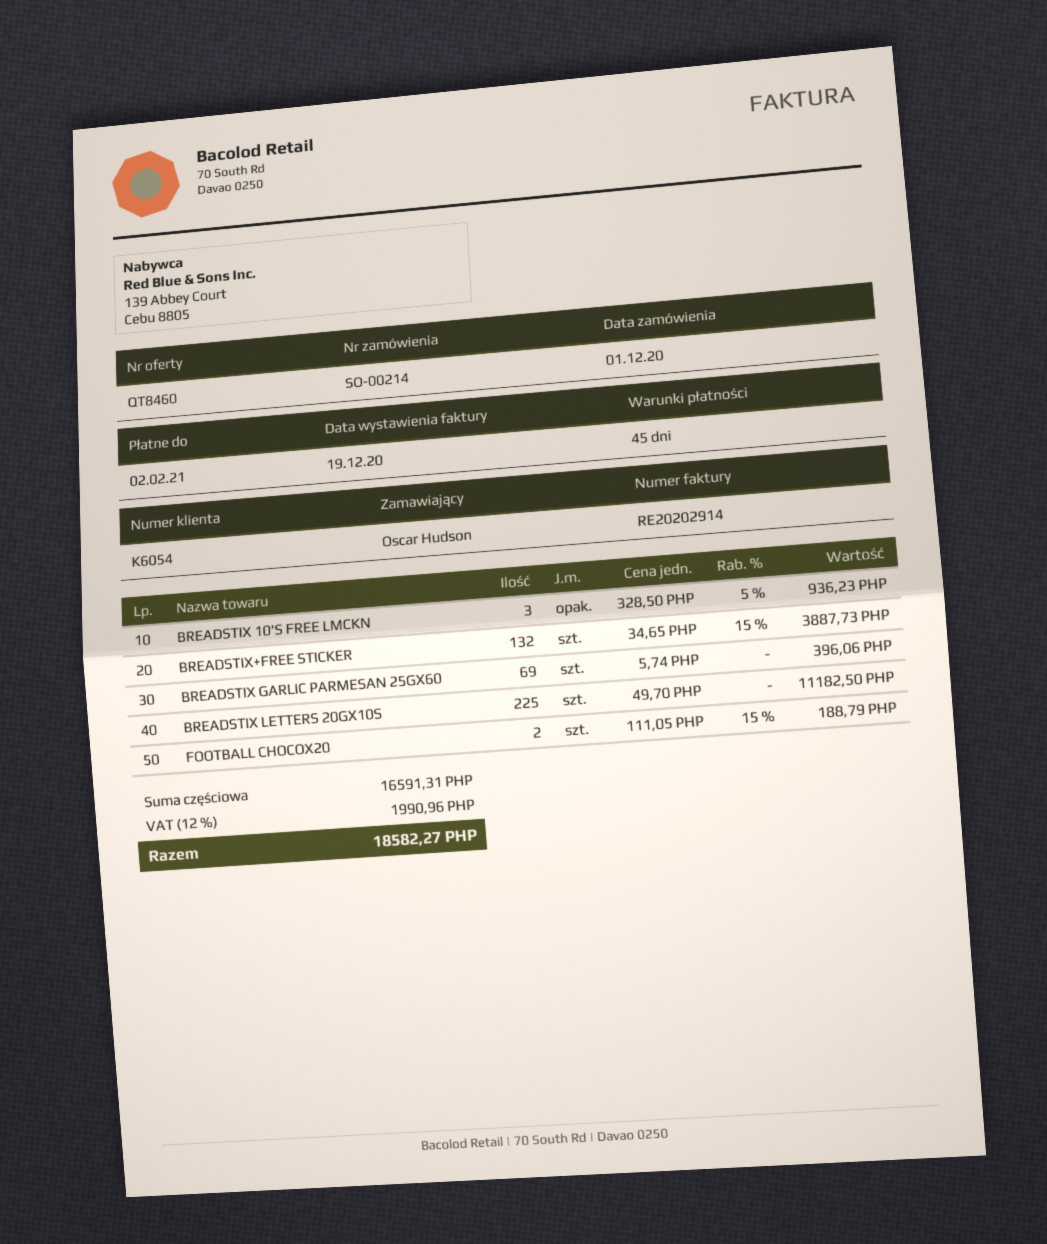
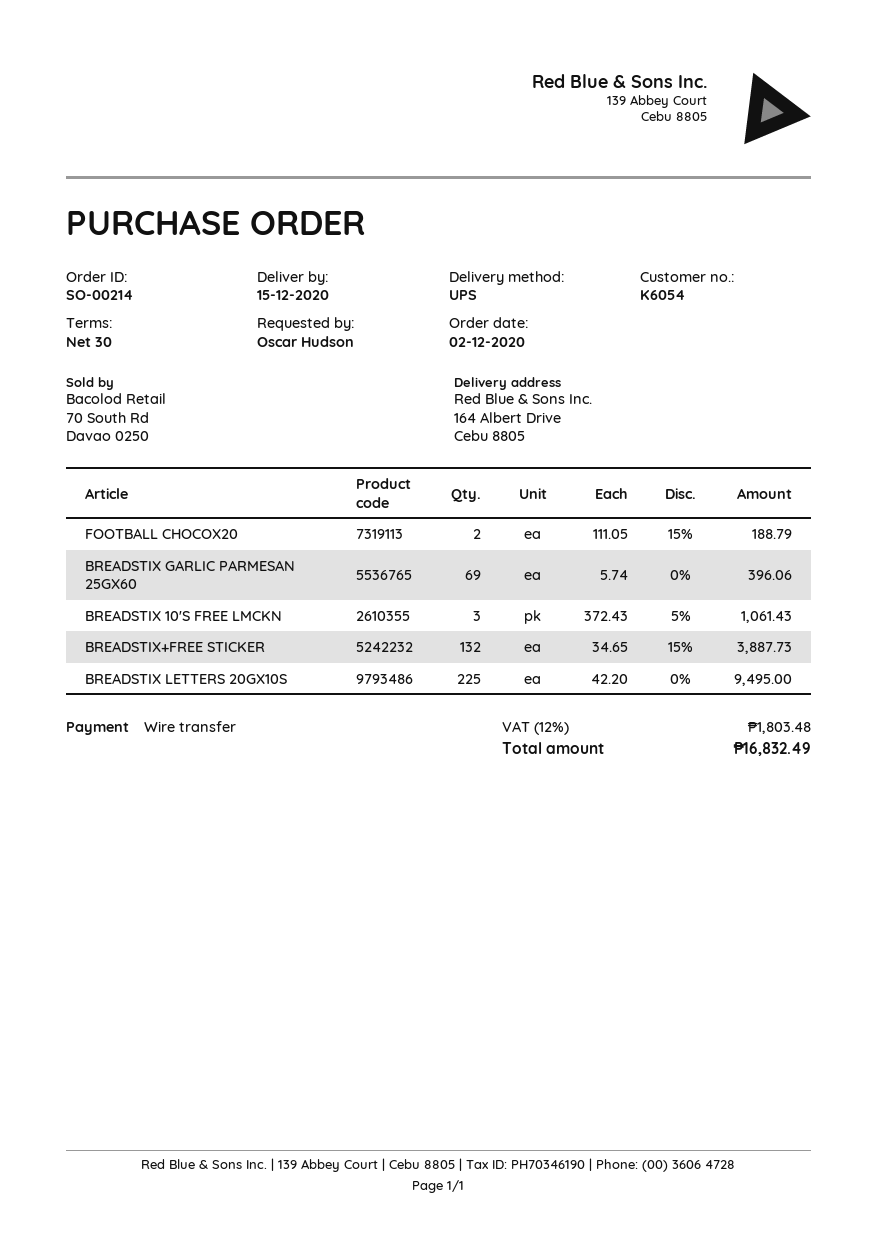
order date: 2020-12-01 -> 2020-12-02
payment terms: 45 days -> 30 days
BREADSTIX 10'S FREE LMCKN: 3 x 328.50 - 5% = 936.23 -> 3 x 372.43 - 5% = 1061.43
BREADSTIX LETTERS 20GX10S: 225 x 49.70 = 11182.50 -> 225 x 42.20 = 9495.00
tax: 12% = 1990.96 -> 12% = 1803.48
total: 18582.27 -> 16832.49

